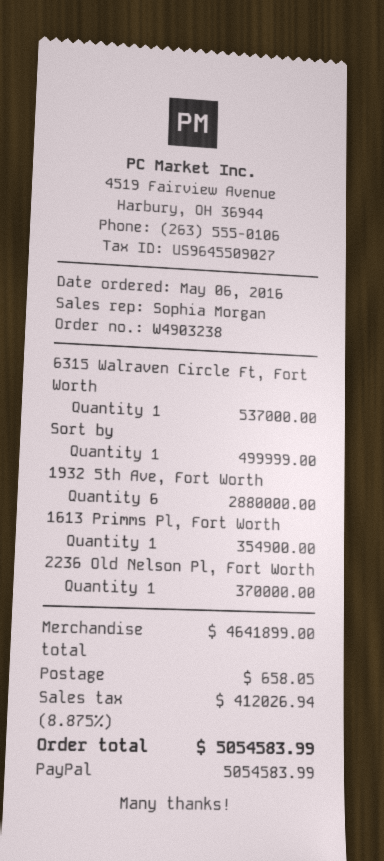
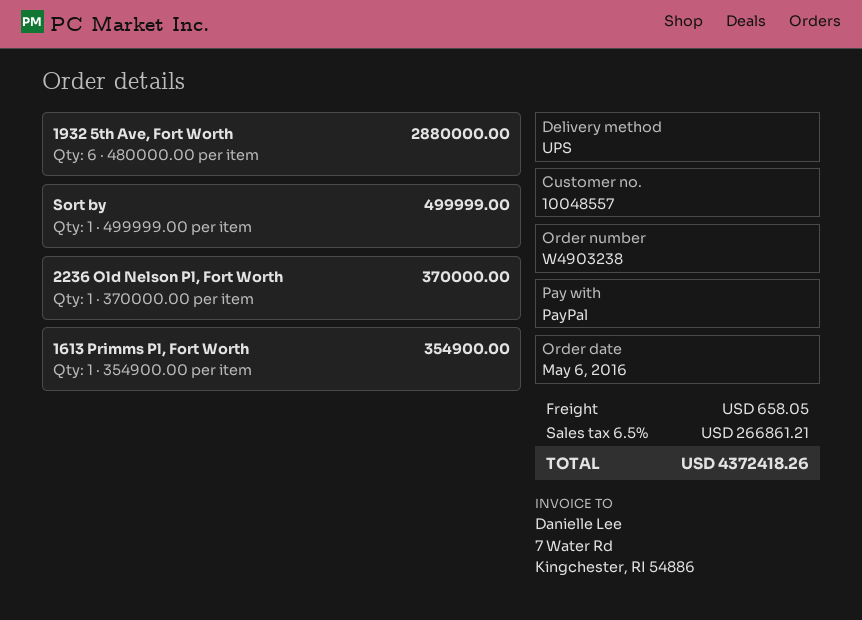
6315 Walraven Circle Ft, Fort Worth: 1 for 537000.00 -> none
tax: 8.875% = 412026.94 -> 6.5% = 266861.21
total: 5054583.99 -> 4372418.26

